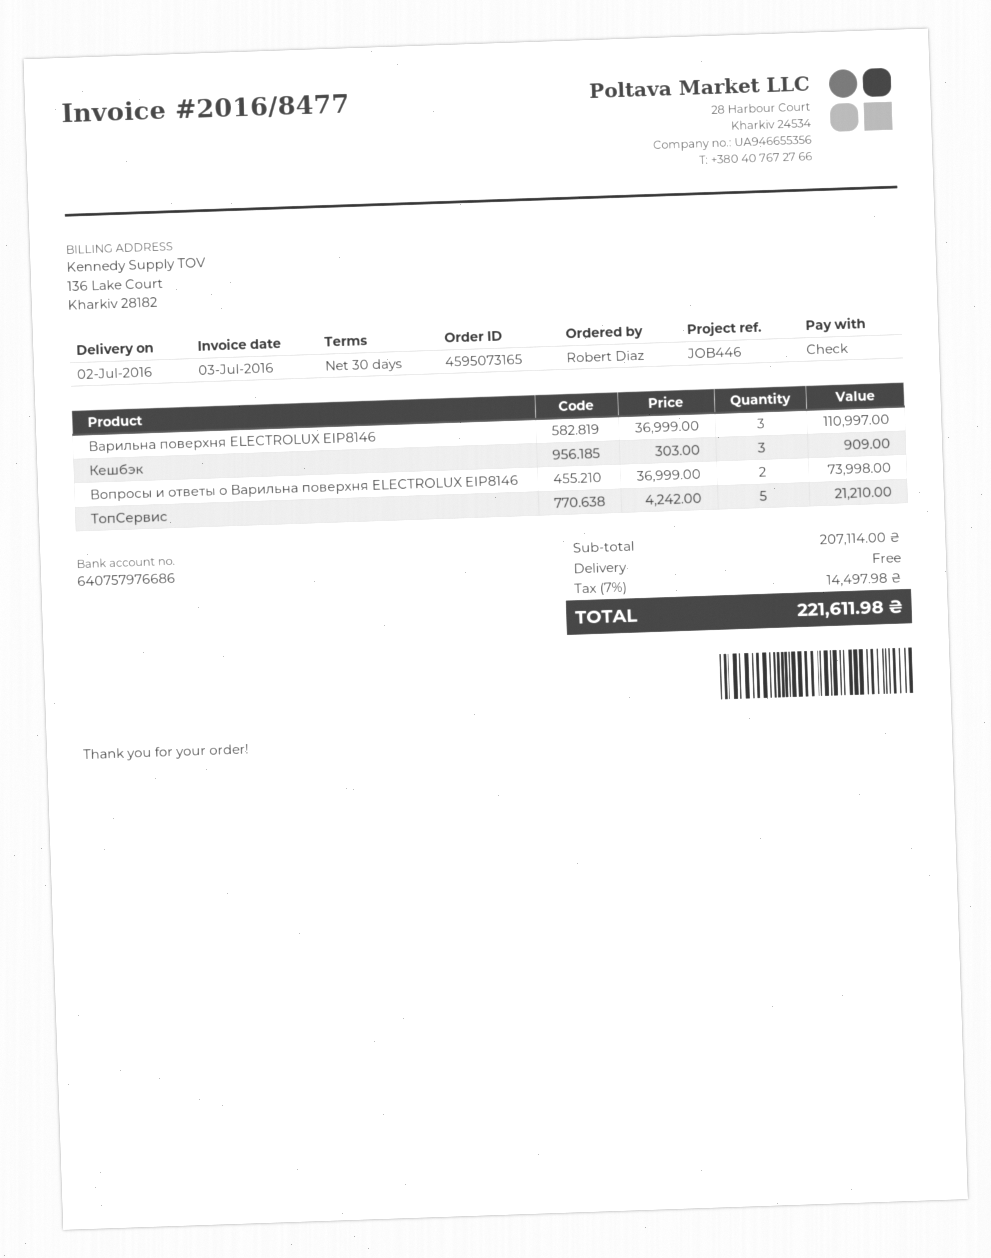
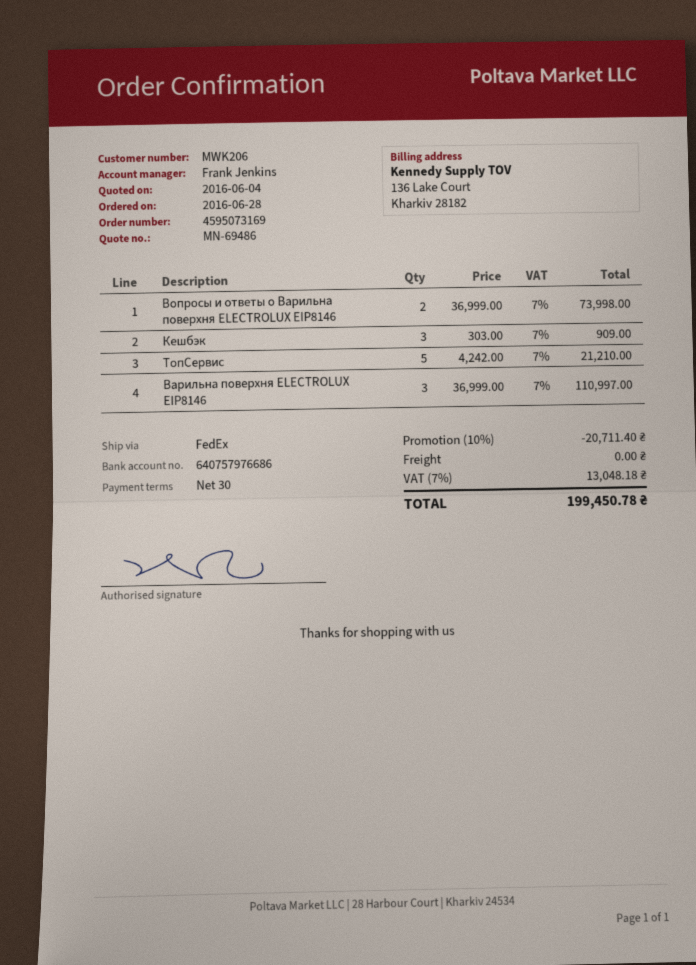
order number: 4595073165 -> 4595073169
discount: none -> 10% = 20711.40
tax: 7% = 14497.98 -> 7% = 13048.18
total: 221611.98 -> 199450.78

